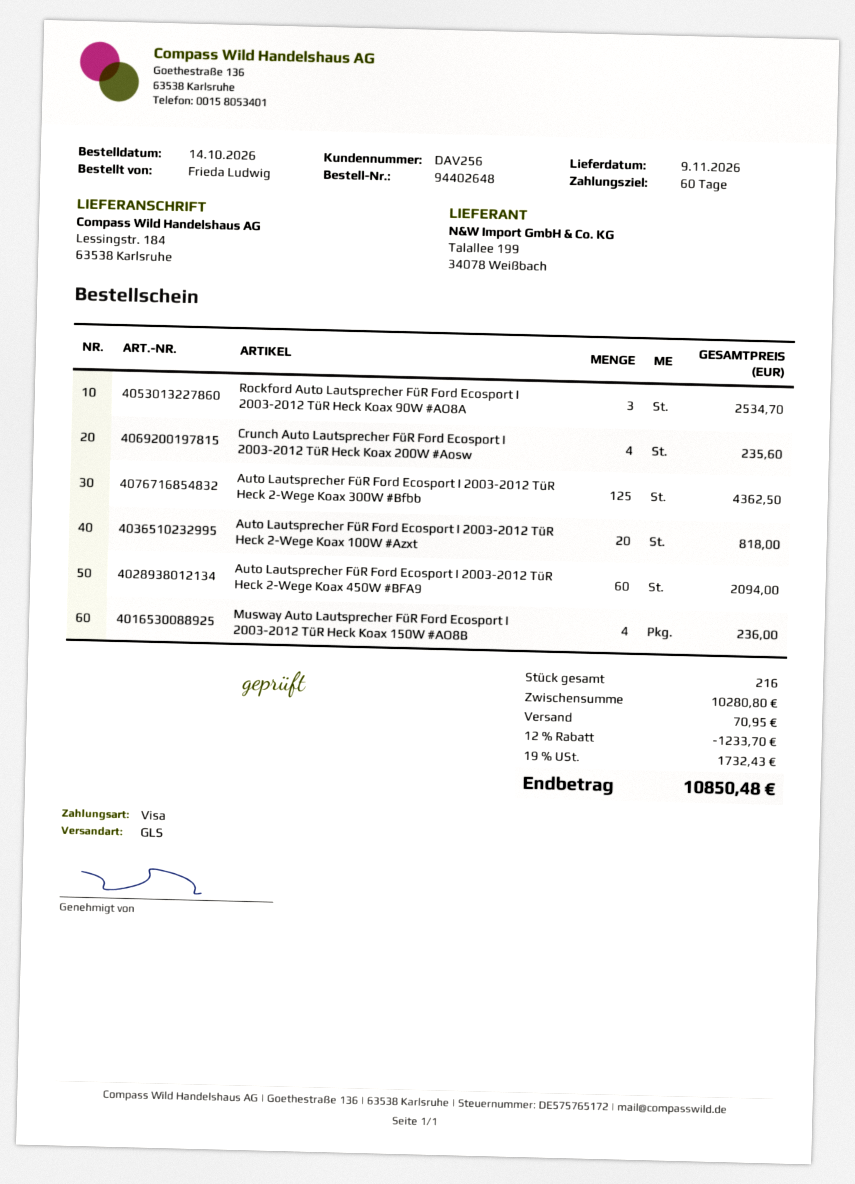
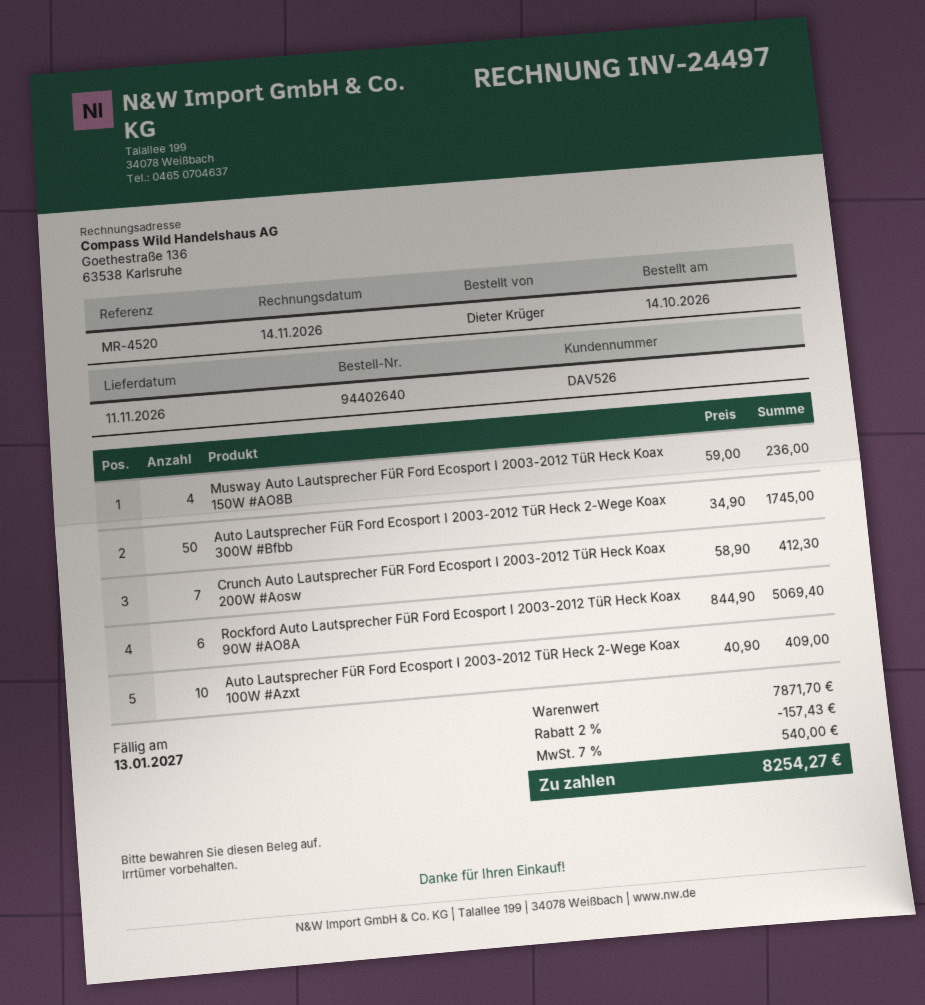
order number: 94402648 -> 94402640
delivery date: 2026-11-09 -> 2026-11-11
customer number: DAV256 -> DAV526
ordered by: Frieda Ludwig -> Dieter Krüger
Rockford Auto Lautsprecher FüR Ford Ecosport I 2003-2012 TüR Heck Koax 90W #AO8A: 3 for 2534.70 -> 6 for 5069.40
Crunch Auto Lautsprecher FüR Ford Ecosport I 2003-2012 TüR Heck Koax 200W #Aosw: 4 for 235.60 -> 7 for 412.30
Auto Lautsprecher FüR Ford Ecosport I 2003-2012 TüR Heck 2-Wege Koax 300W #Bfbb: 125 for 4362.50 -> 50 for 1745.00
Auto Lautsprecher FüR Ford Ecosport I 2003-2012 TüR Heck 2-Wege Koax 100W #Azxt: 20 for 818.00 -> 10 for 409.00
Auto Lautsprecher FüR Ford Ecosport I 2003-2012 TüR Heck 2-Wege Koax 450W #BFA9: 60 for 2094.00 -> none
subtotal: 10280.80 -> 7871.70
discount: 12% = 1233.70 -> 2% = 157.43
shipping: 70.95 -> none
tax: 19% = 1732.43 -> 7% = 540.00
total: 10850.48 -> 8254.27

